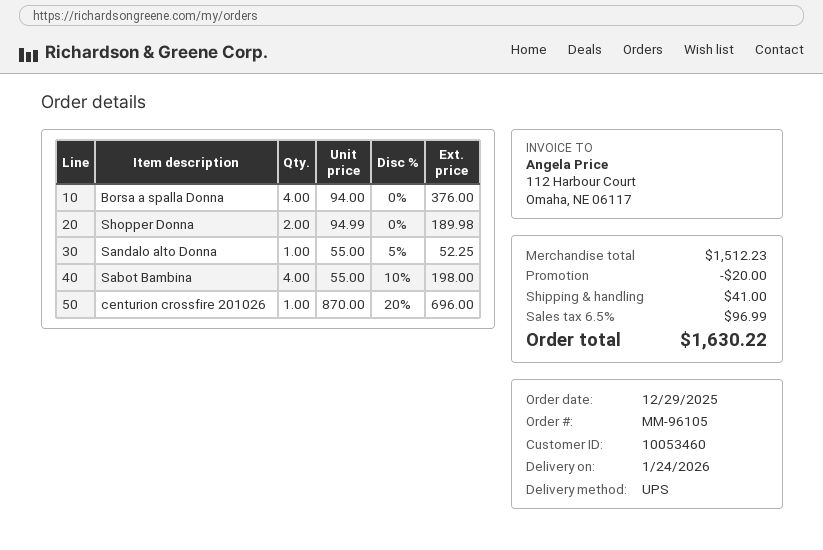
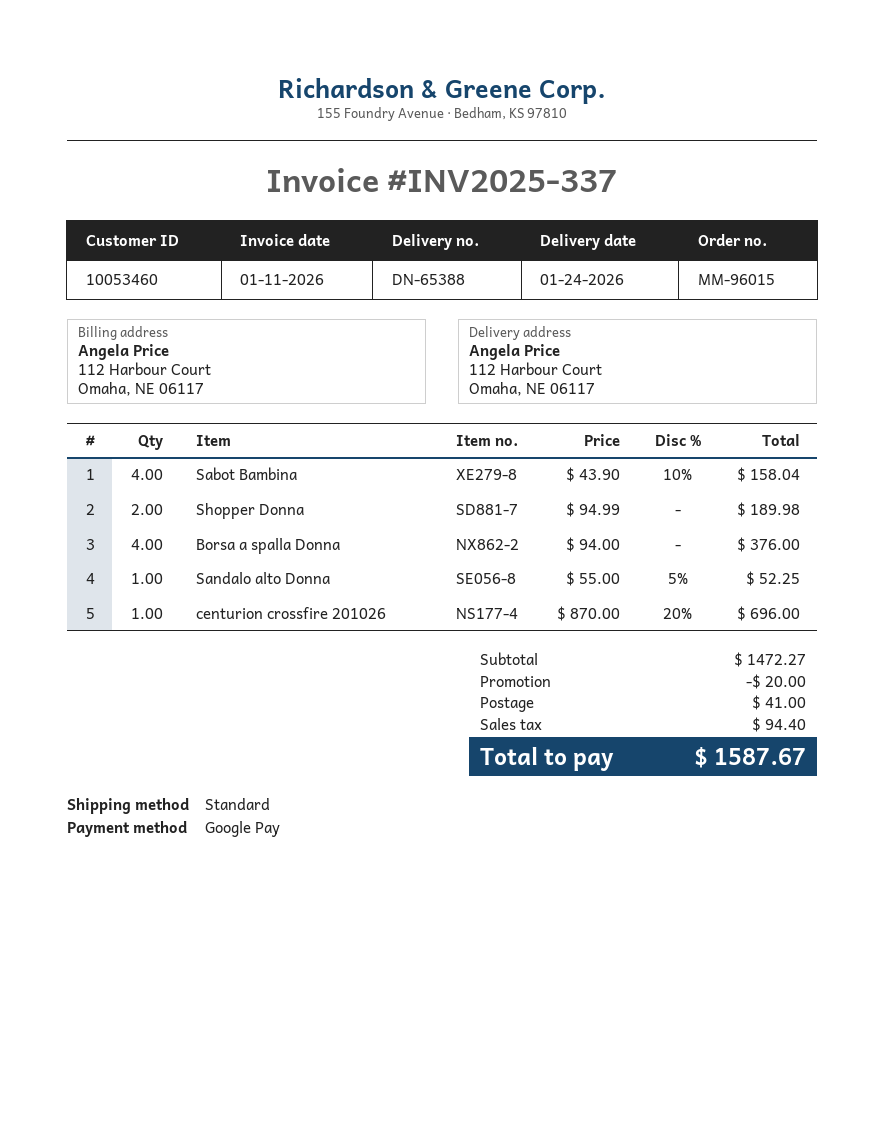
order number: MM-96105 -> MM-96015
shipping method: UPS -> standard
Sabot Bambina: 4 x 55.00 - 10% = 198.00 -> 4 x 43.90 - 10% = 158.04
subtotal: 1512.23 -> 1472.27
tax: 96.99 -> 94.40
total: 1630.22 -> 1587.67

